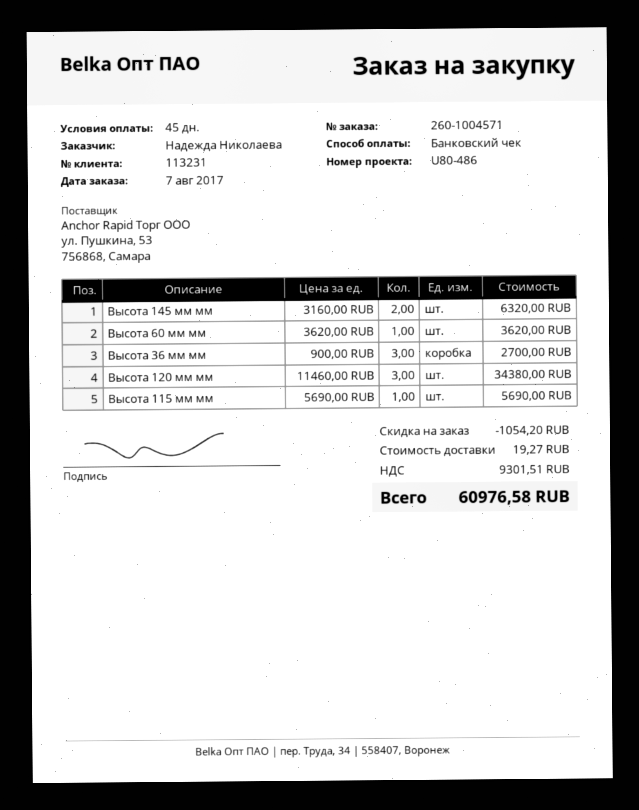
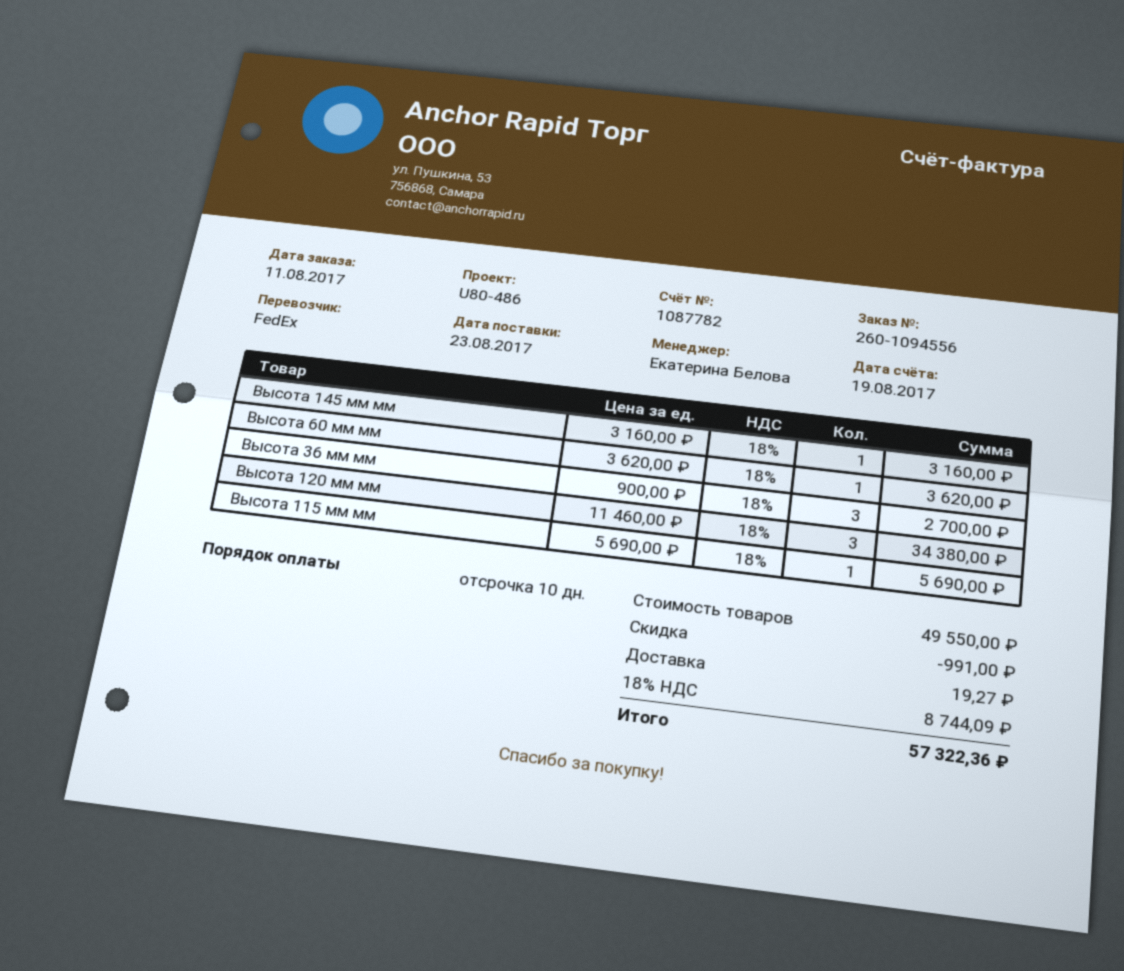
order number: 260-1004571 -> 260-1094556
order date: 2017-08-07 -> 2017-08-11
payment terms: 45 days -> 10 days
Высота 145 мм мм: 2 x 3160.00 = 6320.00 -> 1 x 3160.00 = 3160.00
discount: 1054.20 -> 991.00
tax: 9301.51 -> 8744.09
total: 60976.58 -> 57322.36

